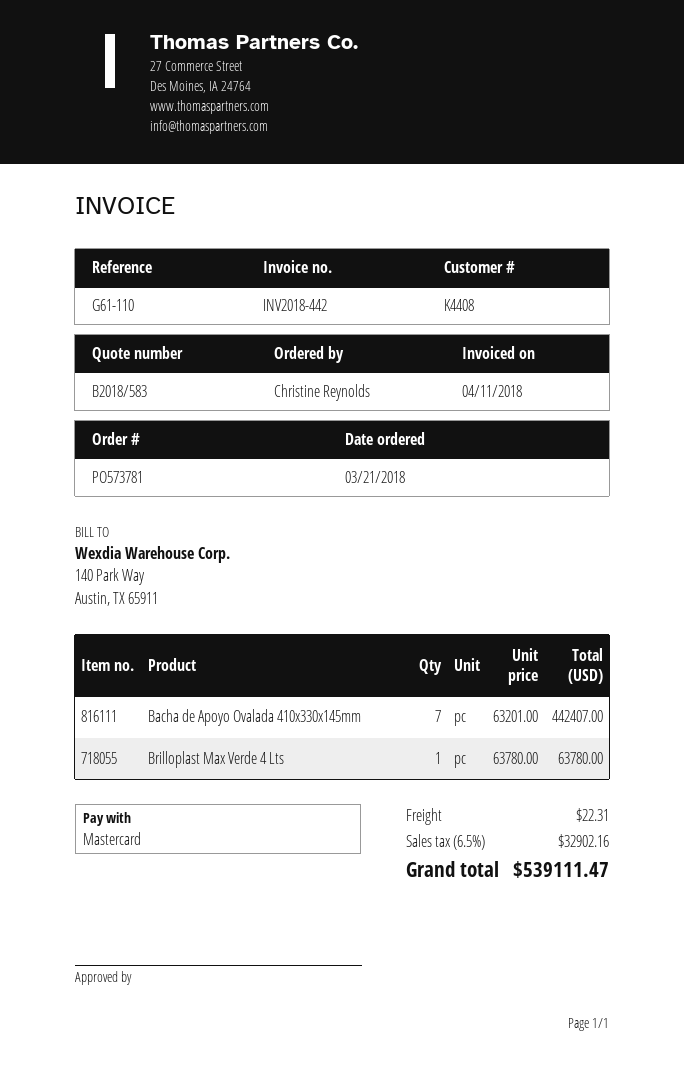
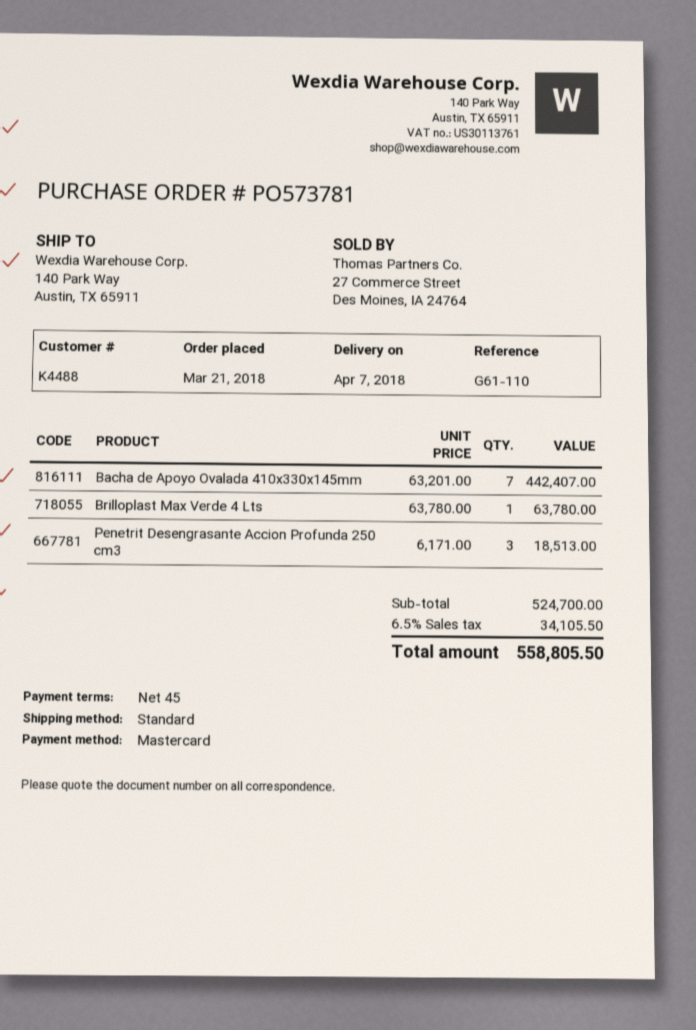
customer number: K4408 -> K4488
Penetrit Desengrasante Accion Profunda 250 cm3: none -> 3 x 6171.00 = 18513.00
shipping: 22.31 -> none
tax: 6.5% = 32902.16 -> 6.5% = 34105.50
total: 539111.47 -> 558805.50

